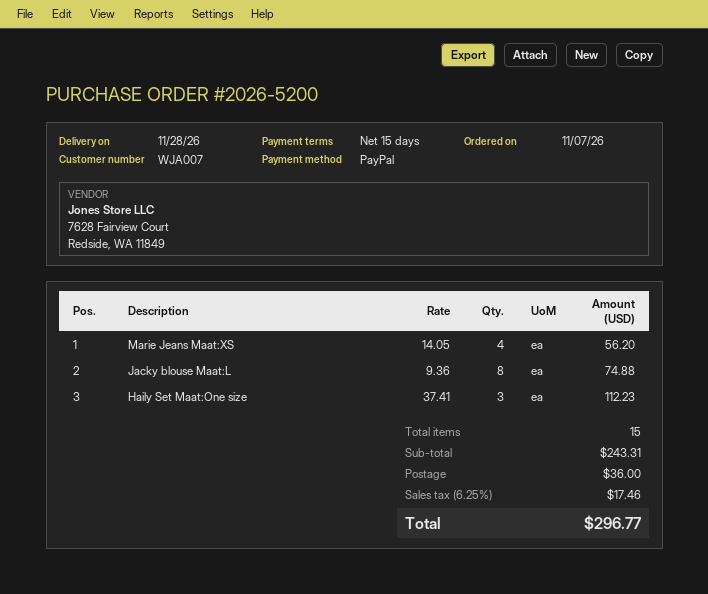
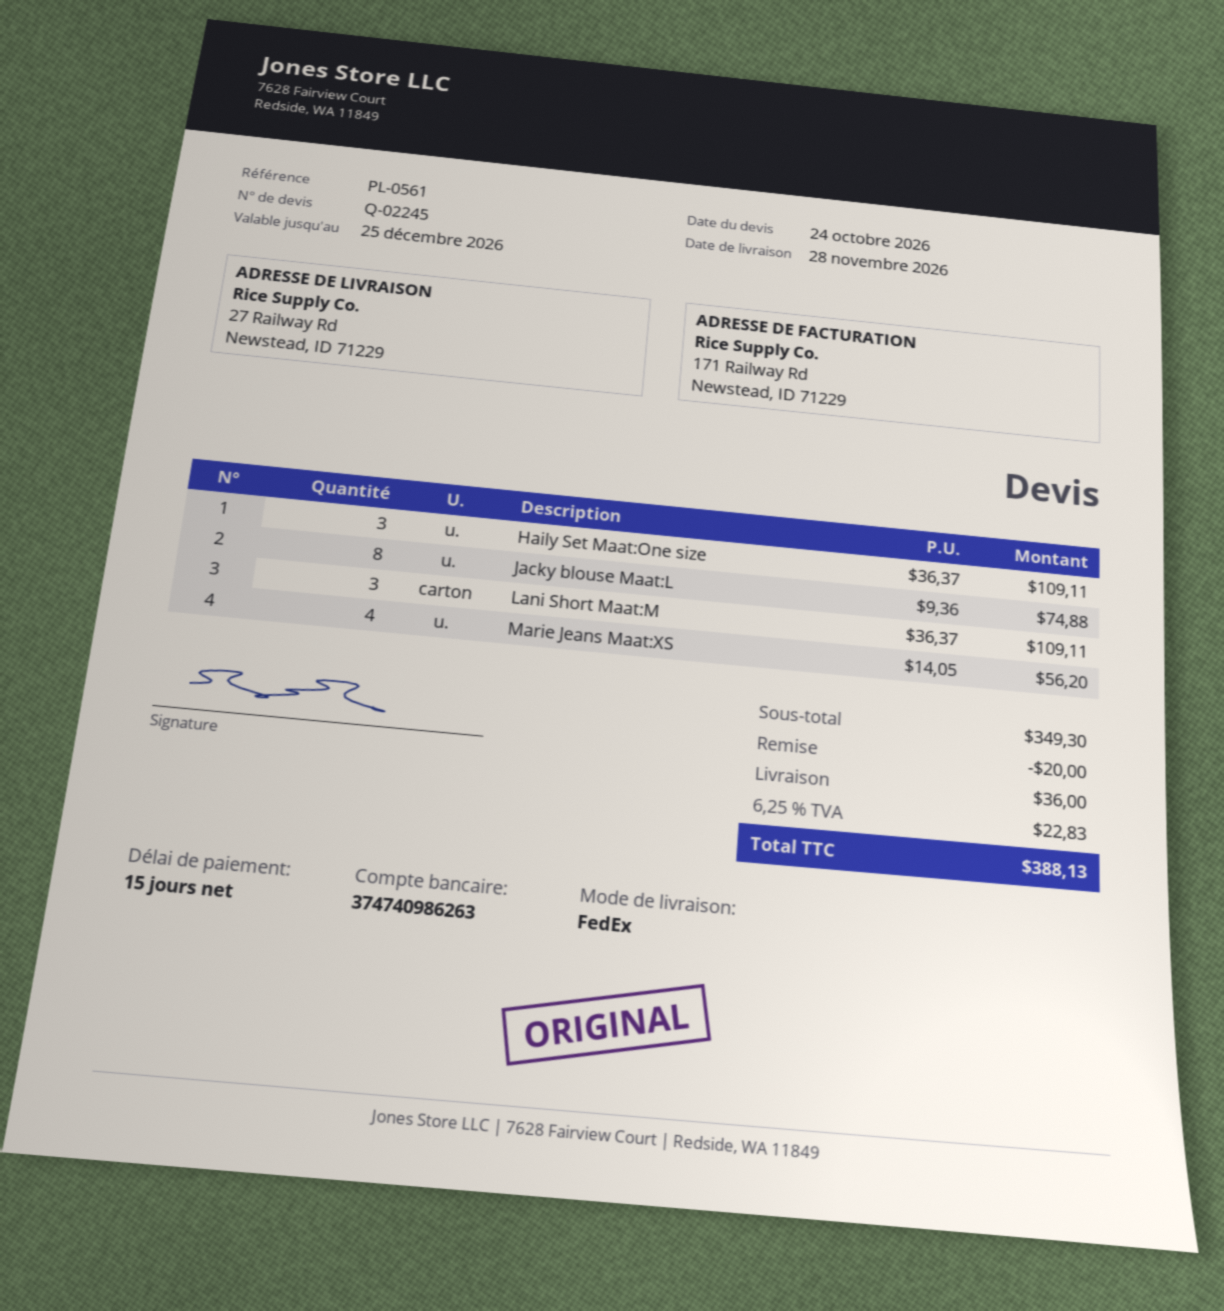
Haily Set Maat:One size: 3 x 37.41 = 112.23 -> 3 x 36.37 = 109.11
Lani Short Maat:M: none -> 3 x 36.37 = 109.11
subtotal: 243.31 -> 349.30
discount: none -> 20.00
tax: 6.25% = 17.46 -> 6.25% = 22.83
total: 296.77 -> 388.13

